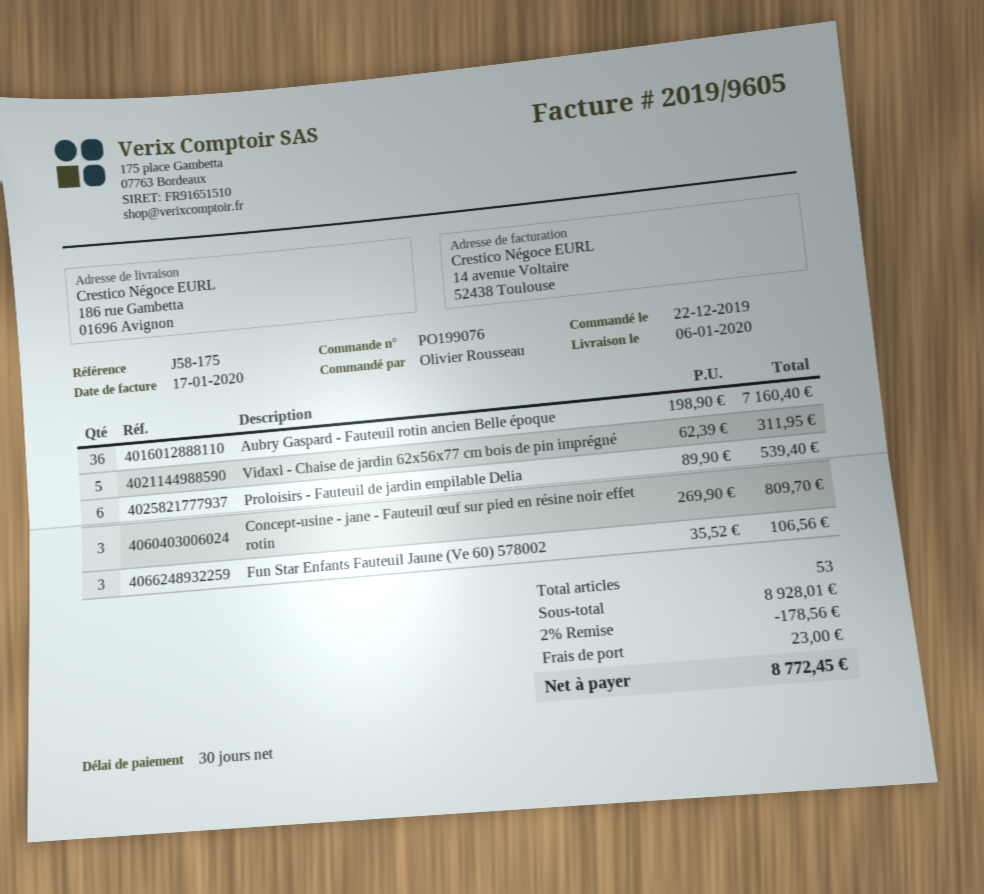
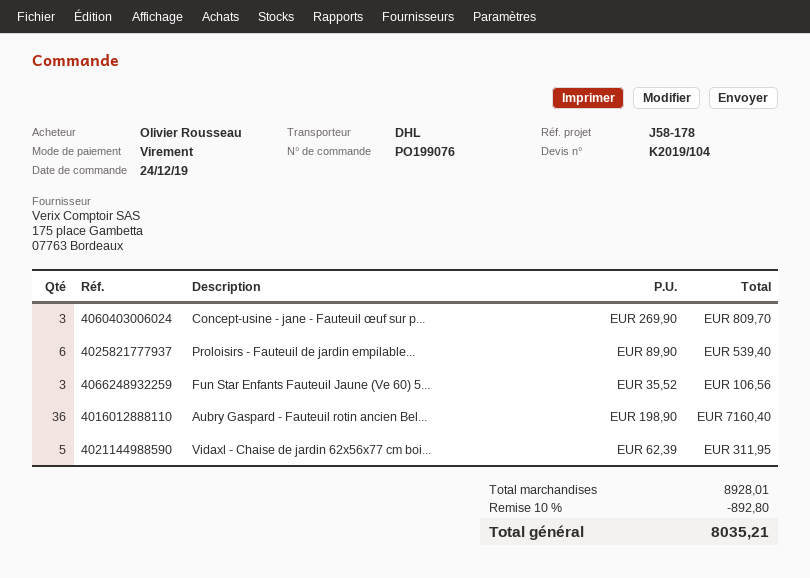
order date: 2019-12-22 -> 2019-12-24
reference: J58-175 -> J58-178
discount: 2% = 178.56 -> 10% = 892.80
shipping: 23.00 -> none
total: 8772.45 -> 8035.21

